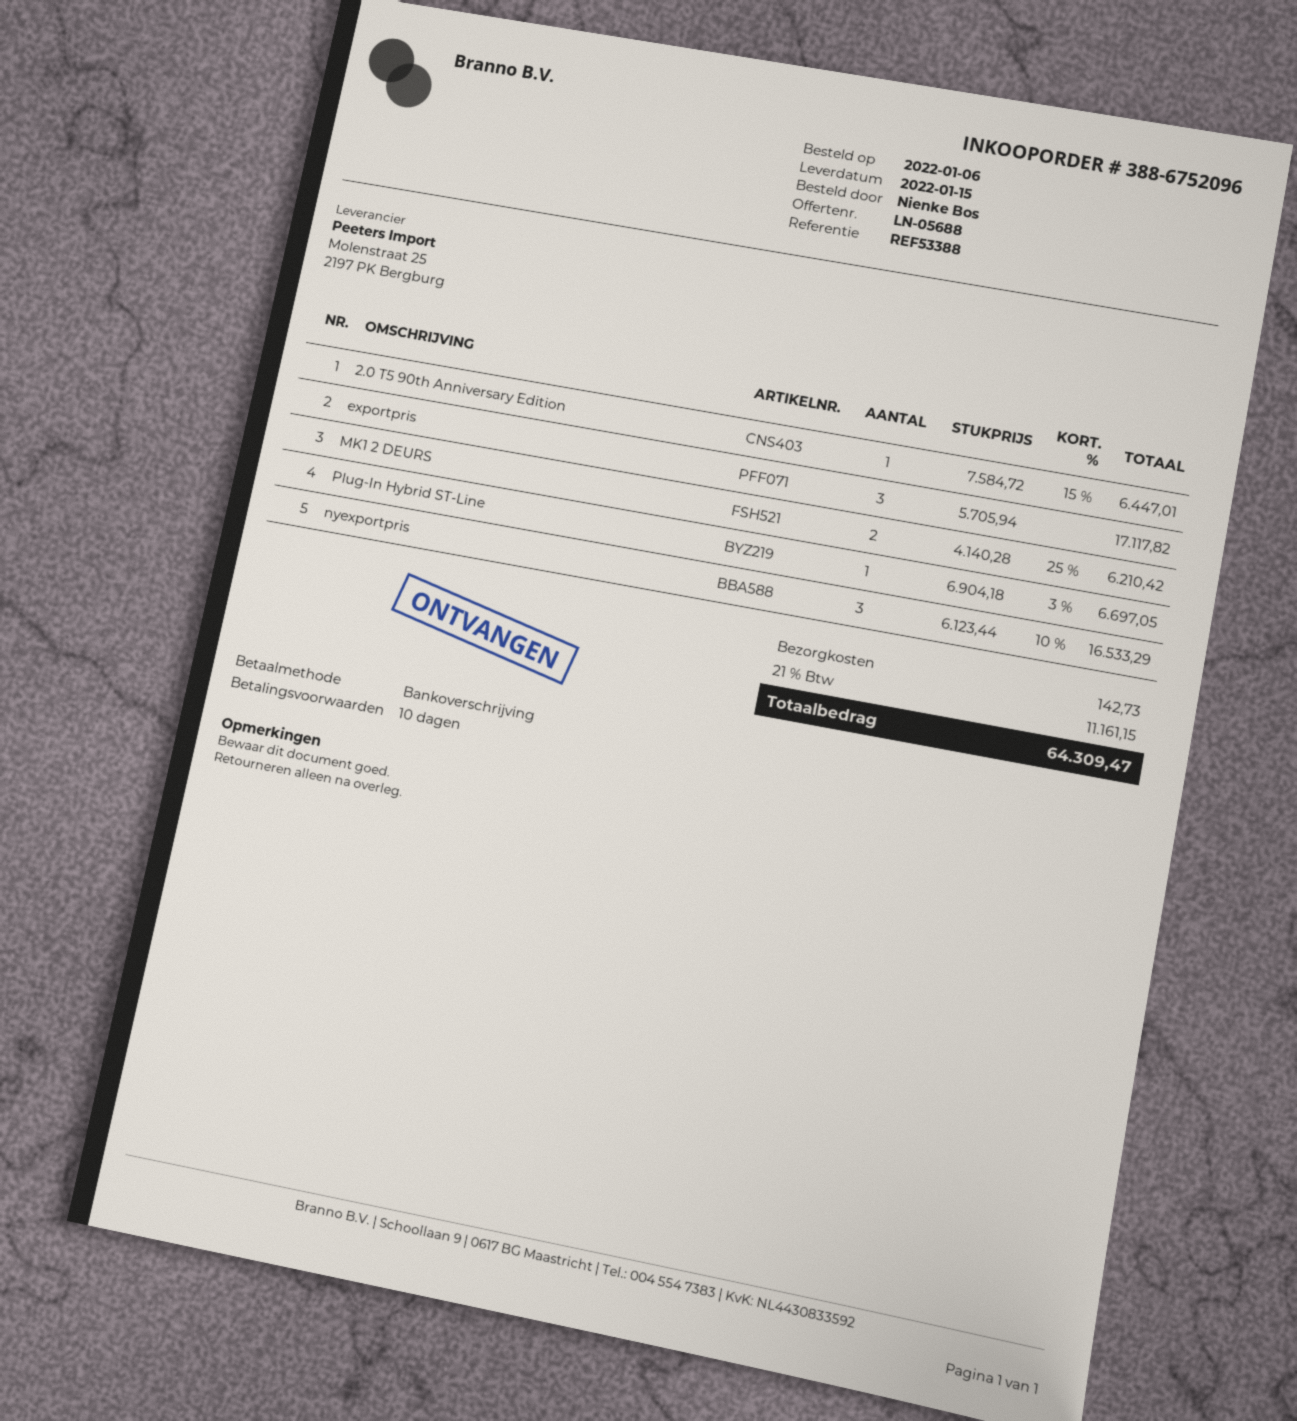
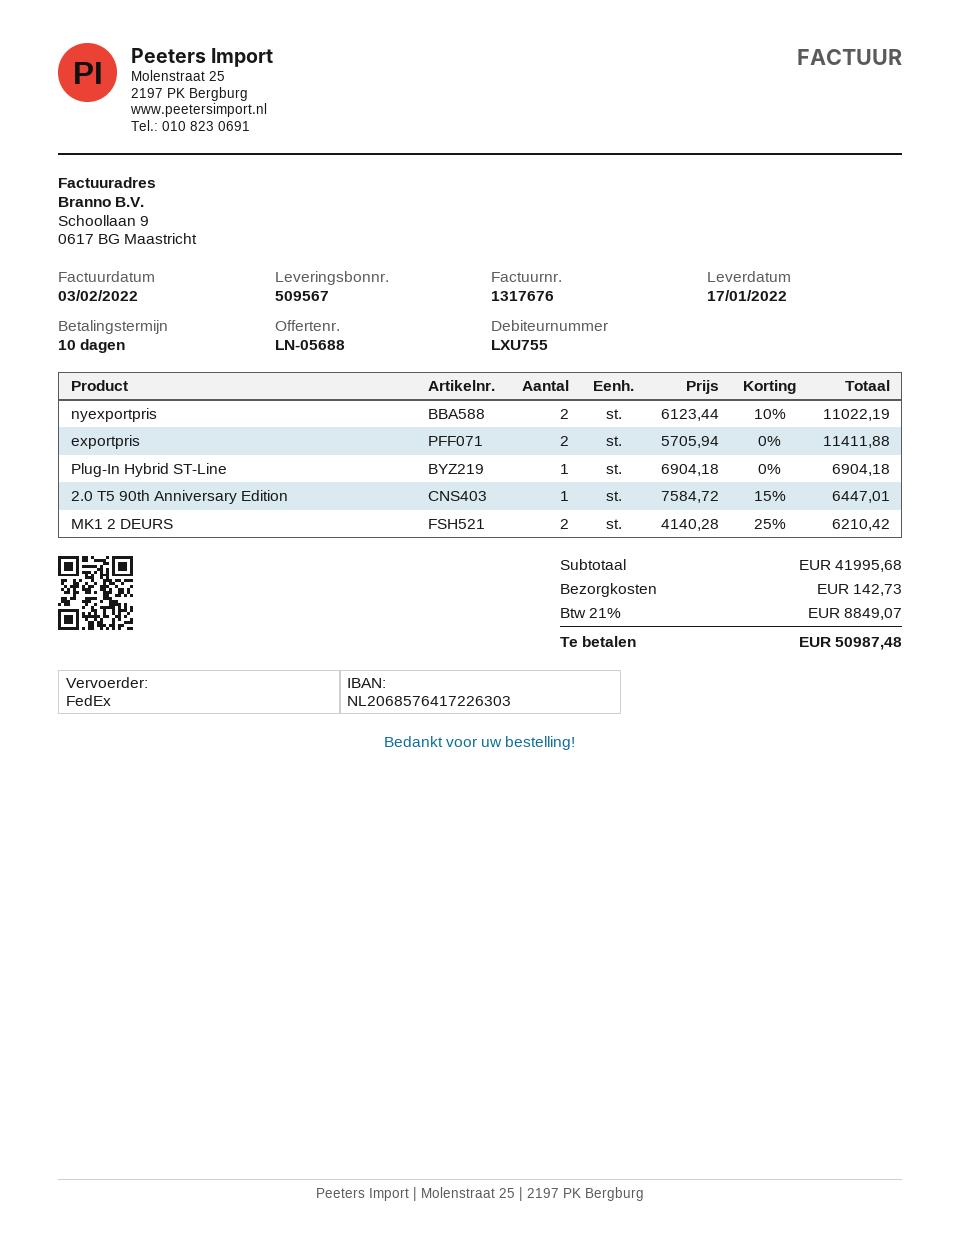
delivery date: 2022-01-15 -> 2022-01-17
exportpris: 3 x 5705.94 = 17117.82 -> 2 x 5705.94 = 11411.88
Plug-In Hybrid ST-Line: 1 x 6904.18 - 3% = 6697.05 -> 1 x 6904.18 = 6904.18
nyexportpris: 3 x 6123.44 - 10% = 16533.29 -> 2 x 6123.44 - 10% = 11022.19
tax: 21% = 11161.15 -> 21% = 8849.07
total: 64309.47 -> 50987.48

